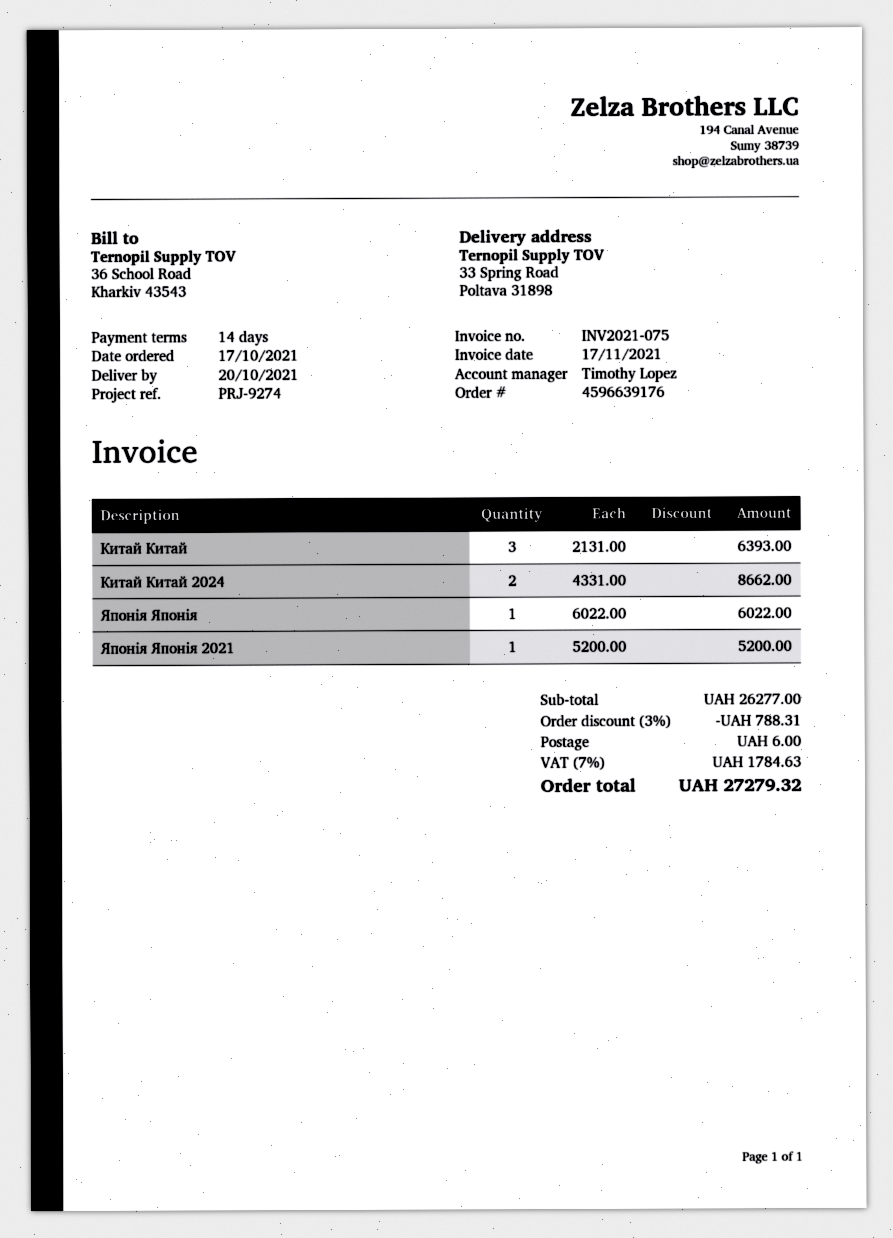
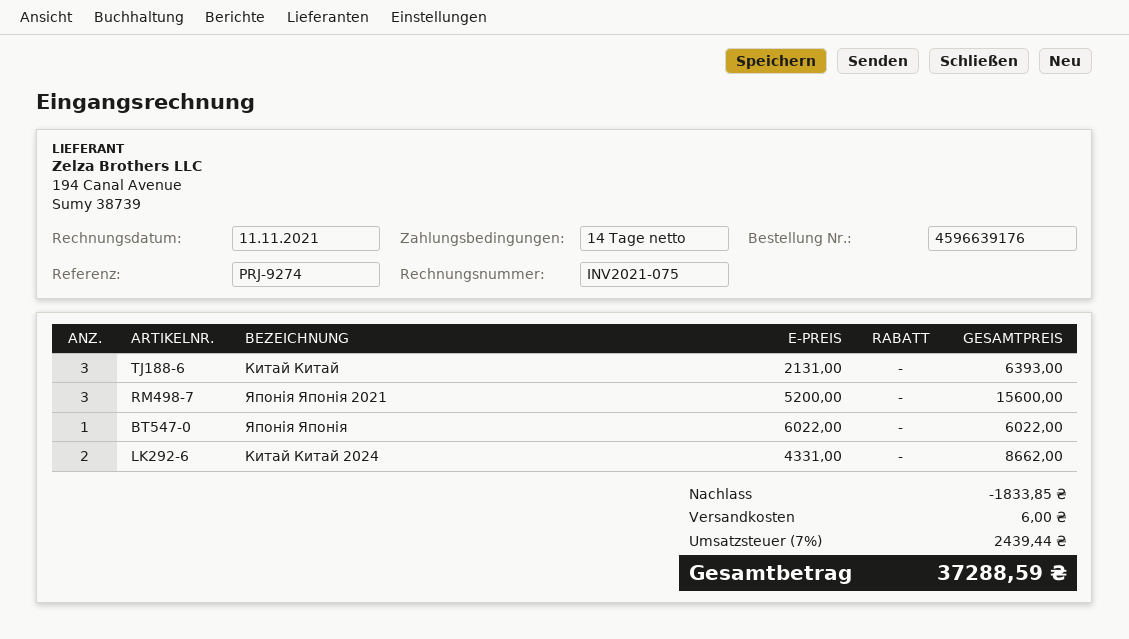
invoice date: 2021-11-17 -> 2021-11-11
Японія Японія 2021: 1 x 5200.00 = 5200.00 -> 3 x 5200.00 = 15600.00
discount: 788.31 -> 1833.85
tax: 7% = 1784.63 -> 7% = 2439.44
total: 27279.32 -> 37288.59

